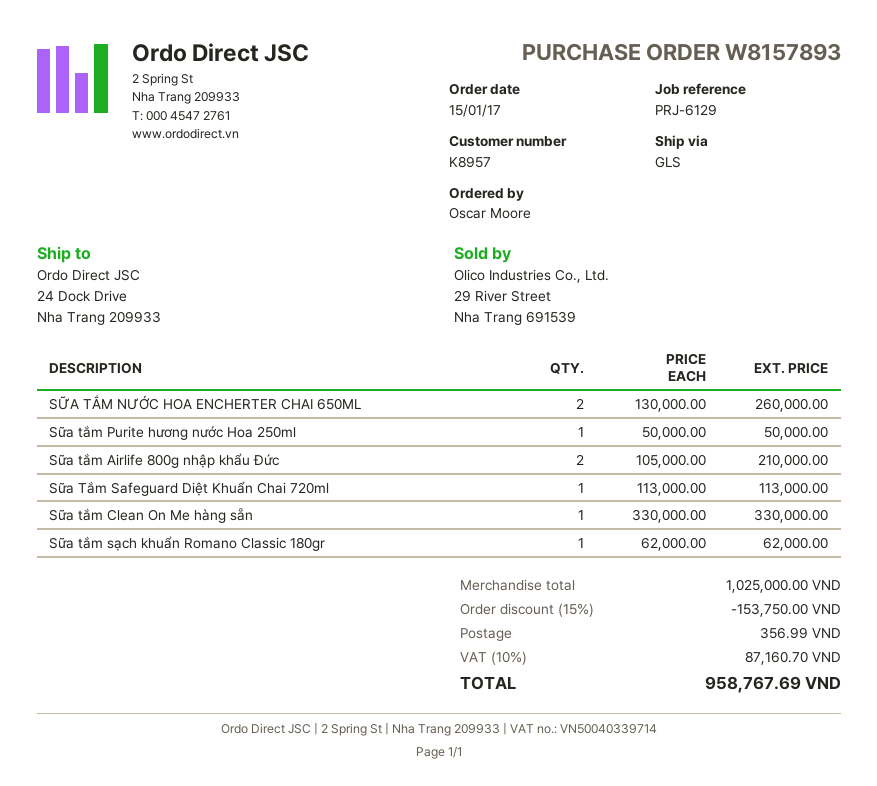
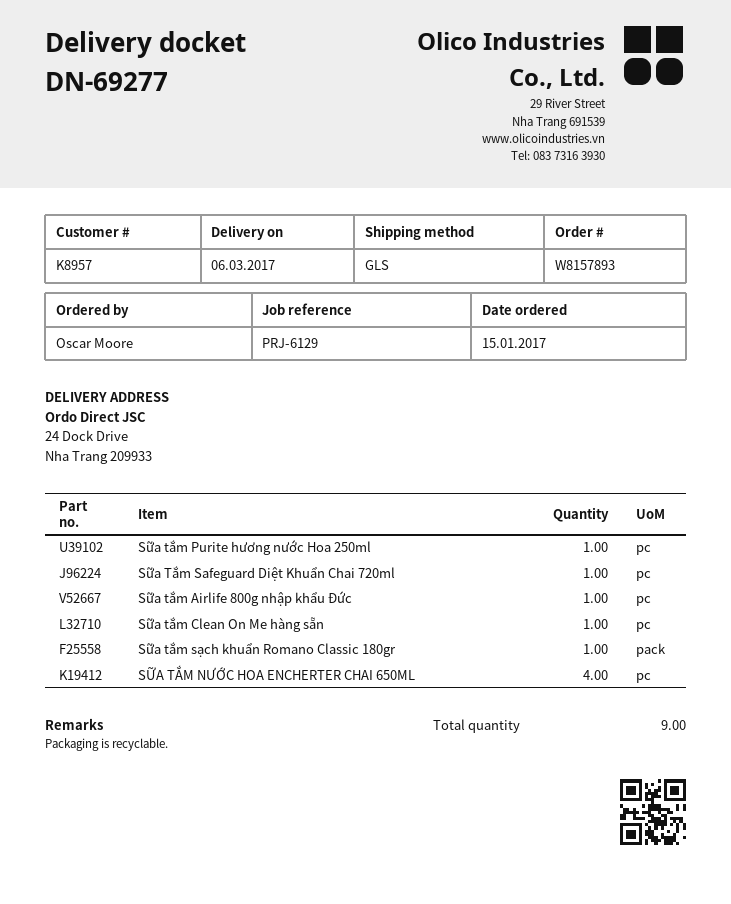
SỮA TẮM NƯỚC HOA ENCHERTER CHAI 650ML: 2 -> 4
Sữa tắm Airlife 800g nhập khẩu Đức: 2 -> 1

